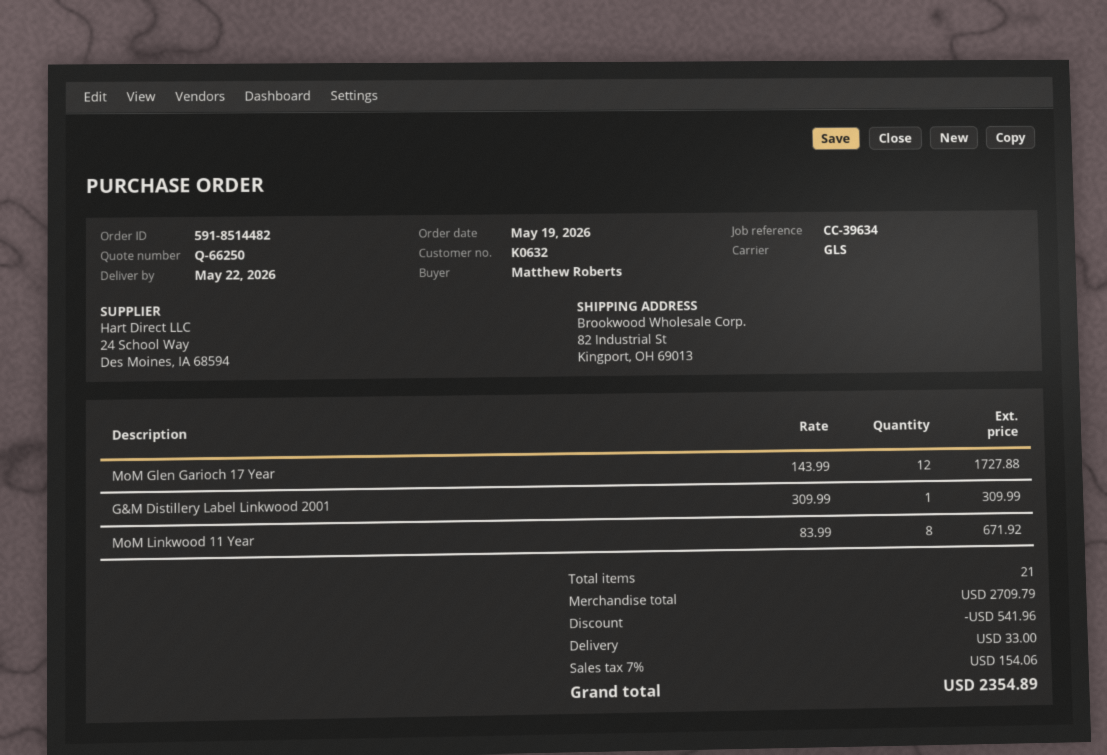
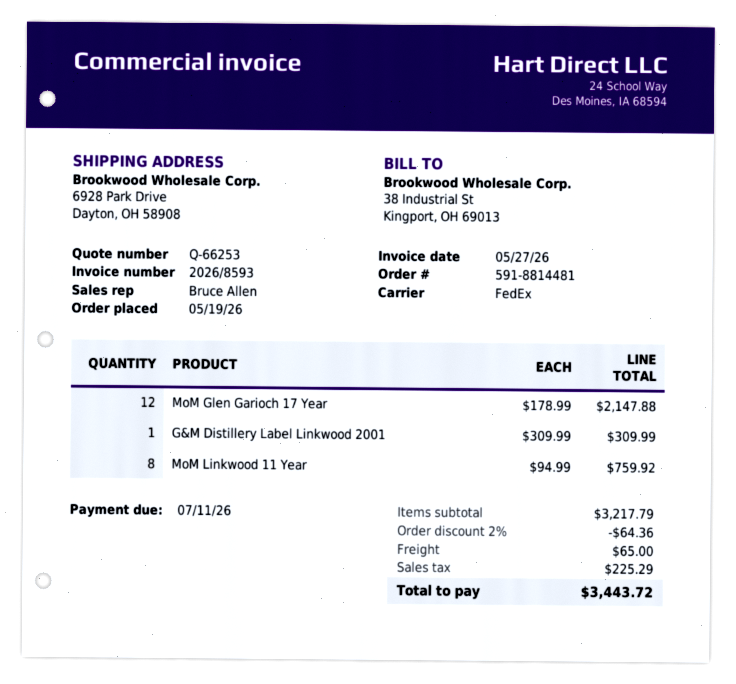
quote number: Q-66250 -> Q-66253
order number: 591-8514482 -> 591-8814481
shipping method: GLS -> FedEx
ship to: 82 Industrial St, Kingport, OH 69013 -> 6928 Park Drive, Dayton, OH 58908
MoM Glen Garioch 17 Year: 12 x 143.99 = 1727.88 -> 12 x 178.99 = 2147.88
MoM Linkwood 11 Year: 8 x 83.99 = 671.92 -> 8 x 94.99 = 759.92
subtotal: 2709.79 -> 3217.79
discount: 541.96 -> 64.36
shipping: 33.00 -> 65.00
tax: 154.06 -> 225.29
total: 2354.89 -> 3443.72

